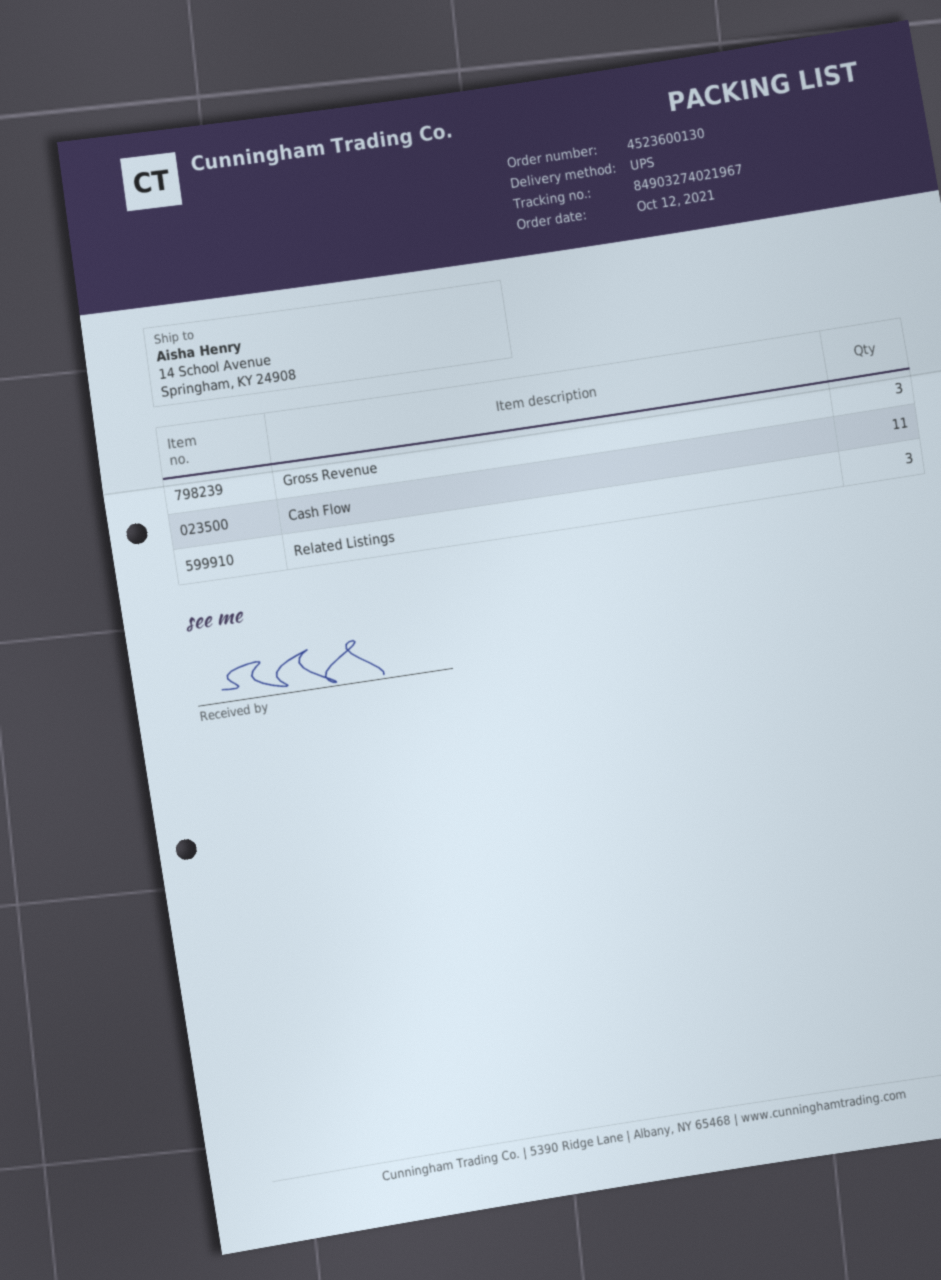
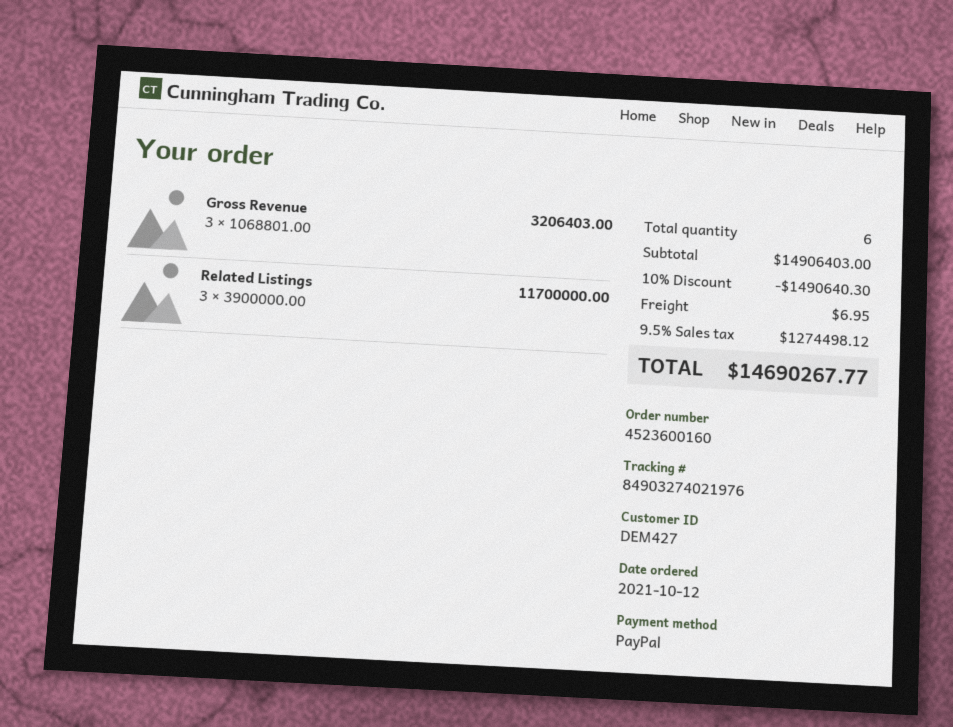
order number: 4523600130 -> 4523600160
tracking number: 84903274021967 -> 84903274021976
Cash Flow: 11 -> none

